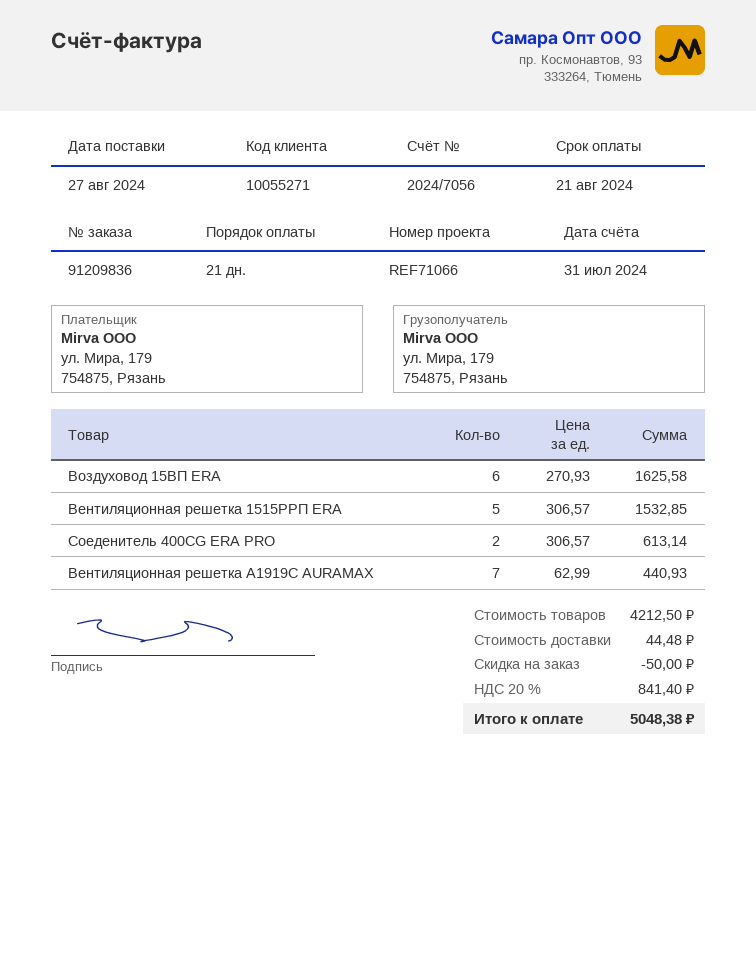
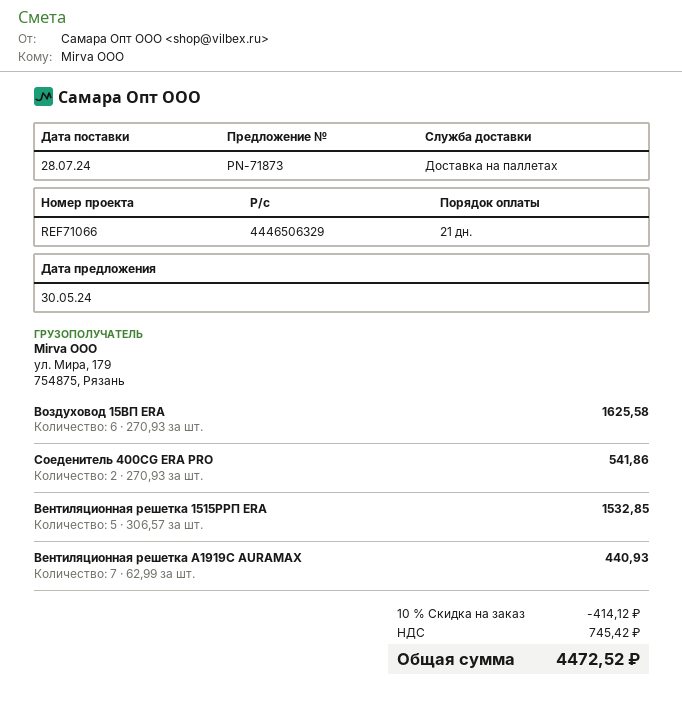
delivery date: 2024-08-27 -> 2024-07-28
Соеденитель 400CG ERA PRO: 2 x 306.57 = 613.14 -> 2 x 270.93 = 541.86
discount: 50.00 -> 414.12
shipping: 44.48 -> none
tax: 841.40 -> 745.42
total: 5048.38 -> 4472.52

